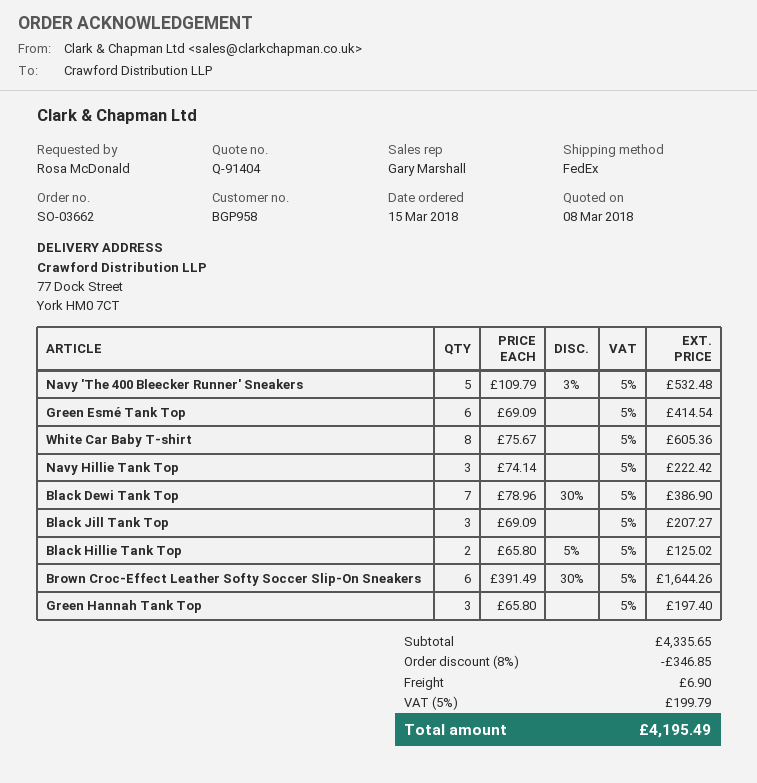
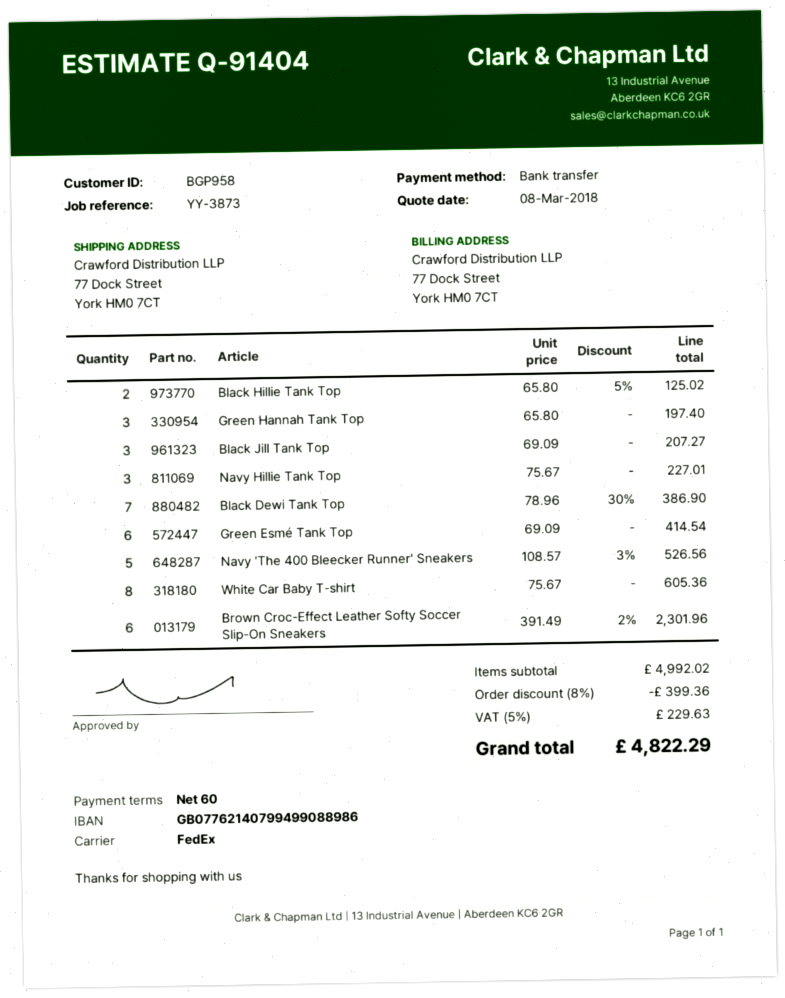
Navy 'The 400 Bleecker Runner' Sneakers: 5 x 109.79 - 3% = 532.48 -> 5 x 108.57 - 3% = 526.56
Navy Hillie Tank Top: 3 x 74.14 = 222.42 -> 3 x 75.67 = 227.01
Brown Croc-Effect Leather Softy Soccer Slip-On Sneakers: 6 x 391.49 - 30% = 1644.26 -> 6 x 391.49 - 2% = 2301.96
subtotal: 4335.65 -> 4992.02
discount: 8% = 346.85 -> 8% = 399.36
shipping: 6.90 -> none
tax: 5% = 199.79 -> 5% = 229.63
total: 4195.49 -> 4822.29

